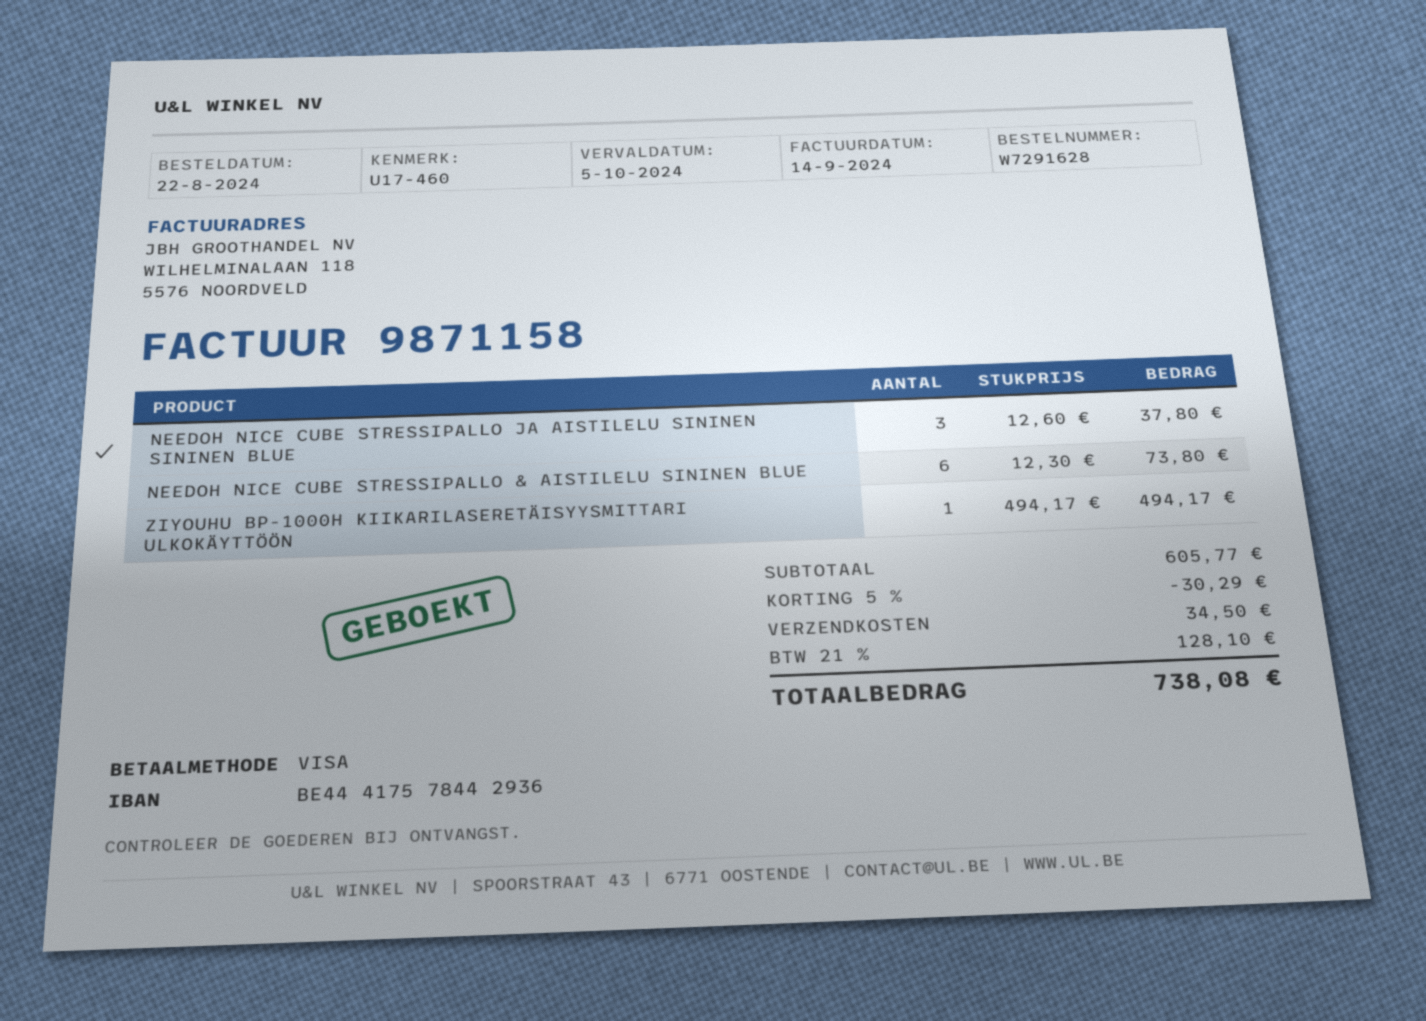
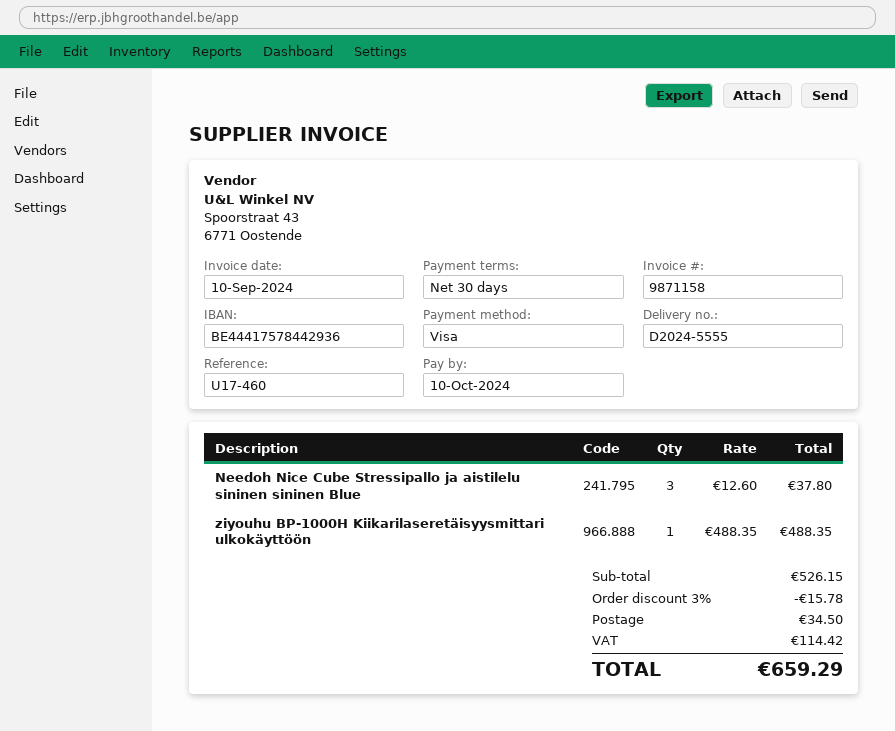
invoice date: 2024-09-14 -> 2024-09-10
due date: 2024-10-05 -> 2024-10-10
NEEDOH NICE CUBE STRESSIPALLO & AISTILELU SININEN BLUE: 6 x 12.30 = 73.80 -> none
ZIYOUHU BP-1000H KIIKARILASERETÄISYYSMITTARI ULKOKÄYTTÖÖN: 1 x 494.17 = 494.17 -> 1 x 488.35 = 488.35
subtotal: 605.77 -> 526.15
discount: 5% = 30.29 -> 3% = 15.78
tax: 128.10 -> 114.42
total: 738.08 -> 659.29

